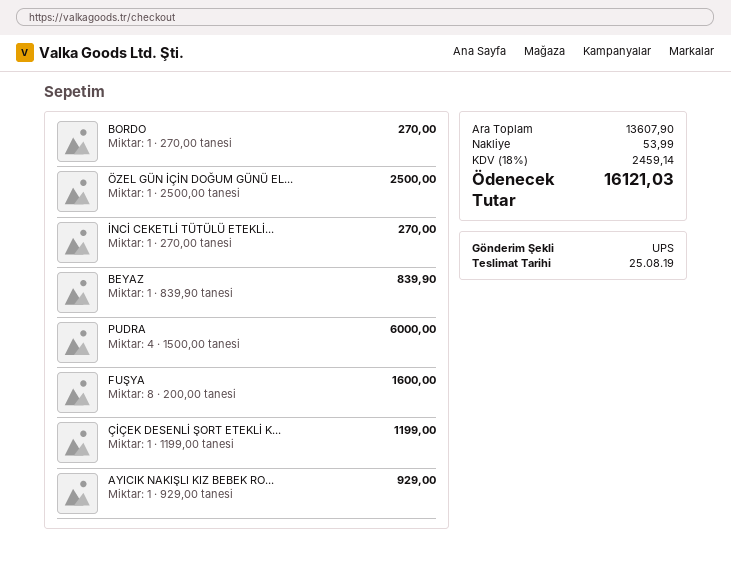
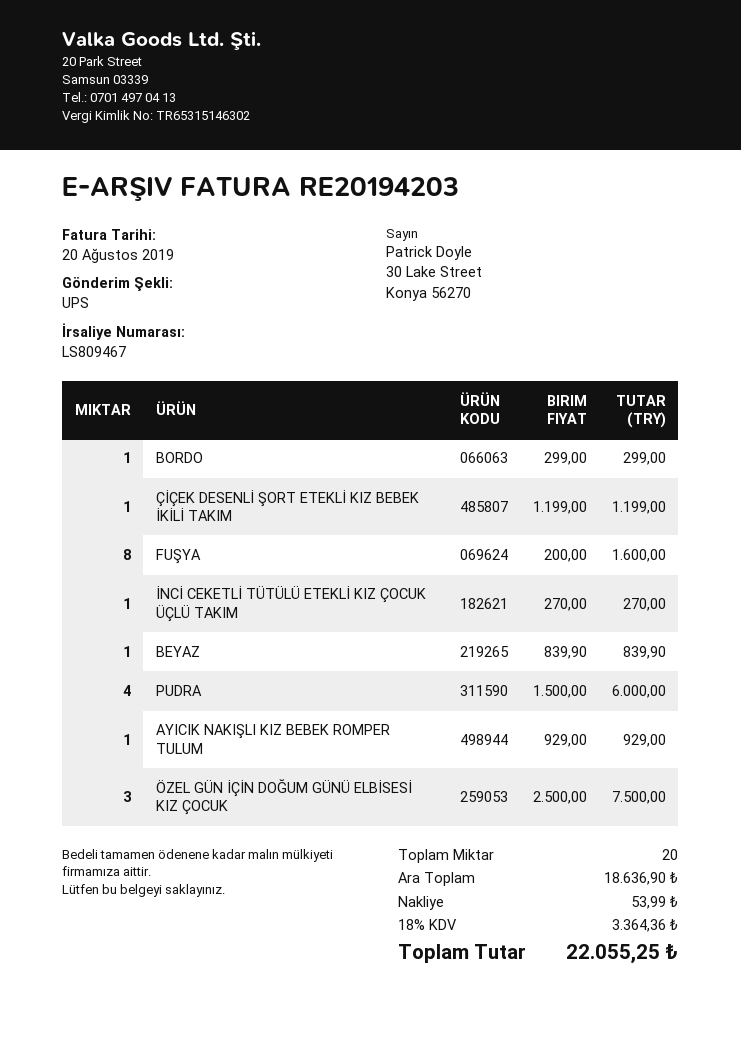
BORDO: 1 x 270.00 = 270.00 -> 1 x 299.00 = 299.00
ÖZEL GÜN İÇİN DOĞUM GÜNÜ EL...: 1 x 2500.00 = 2500.00 -> 3 x 2500.00 = 7500.00
subtotal: 13607.90 -> 18636.90
tax: 18% = 2459.14 -> 18% = 3364.36
total: 16121.03 -> 22055.25

